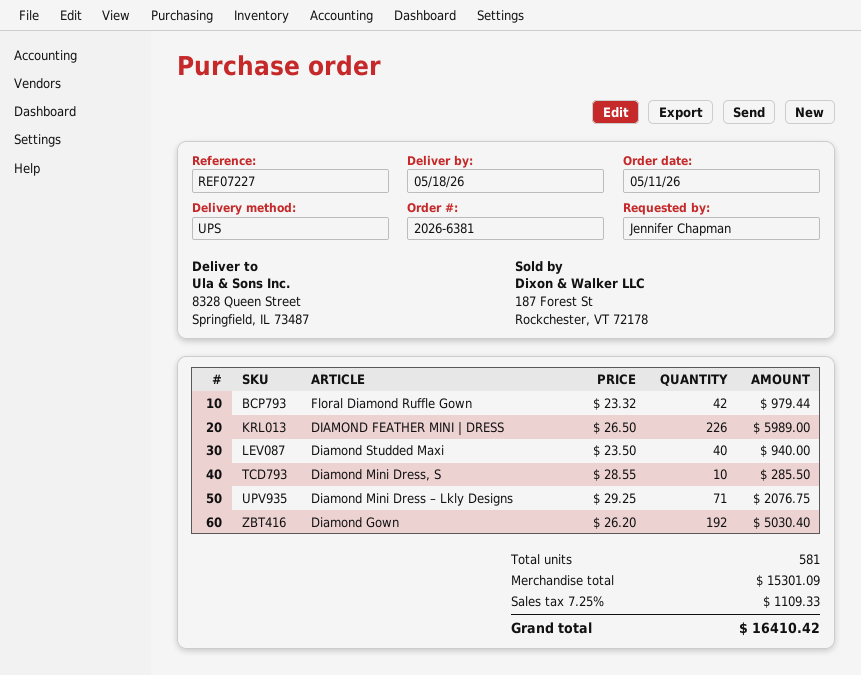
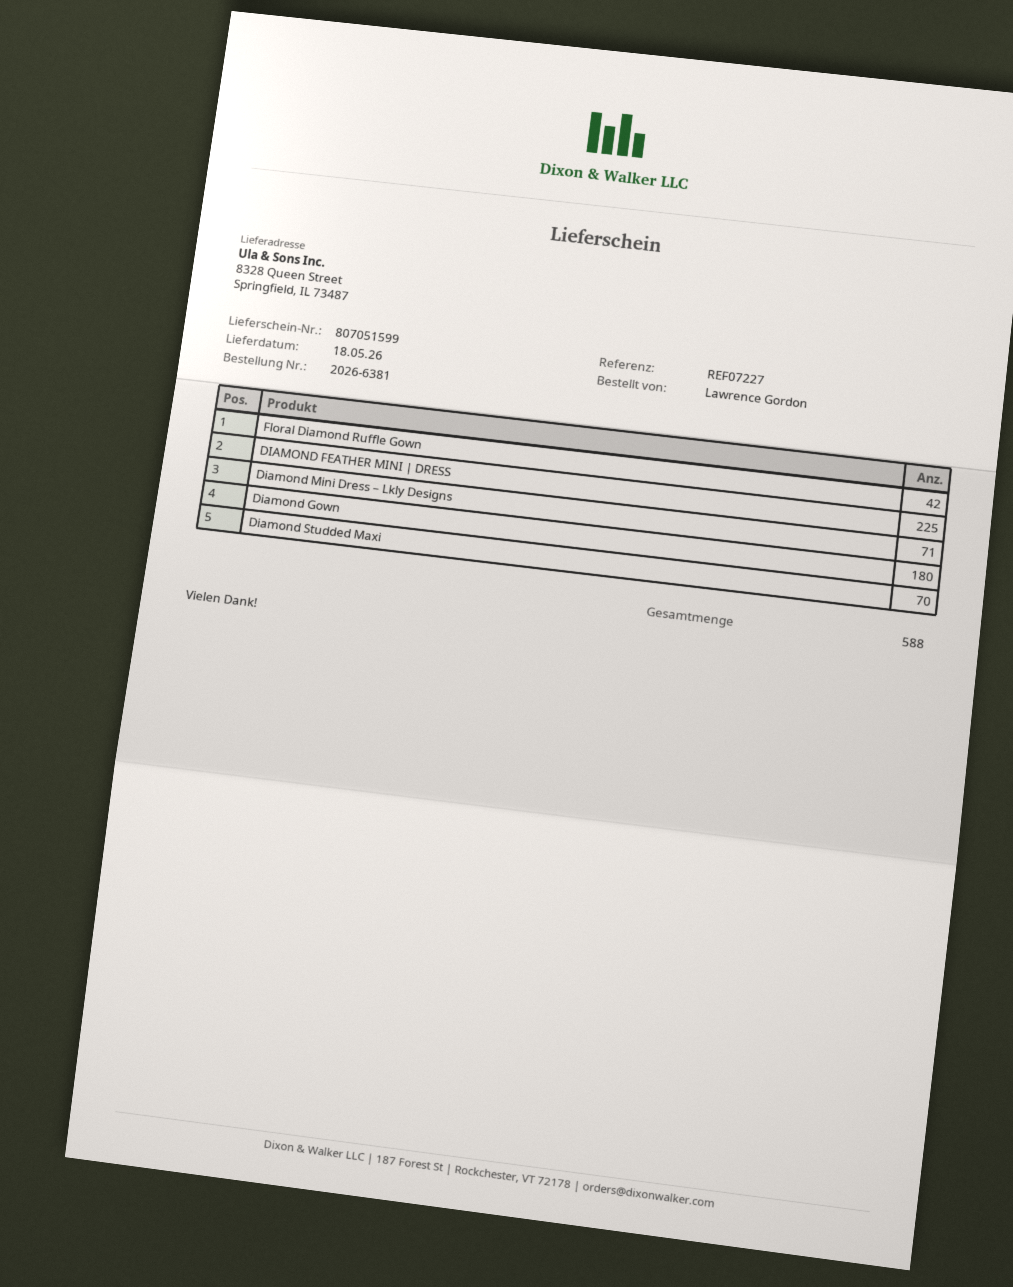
ordered by: Jennifer Chapman -> Lawrence Gordon
DIAMOND FEATHER MINI | DRESS: 226 -> 225
Diamond Studded Maxi: 40 -> 70
Diamond Mini Dress, S: 10 -> none
Diamond Gown: 192 -> 180
total quantity: 581 -> 588

